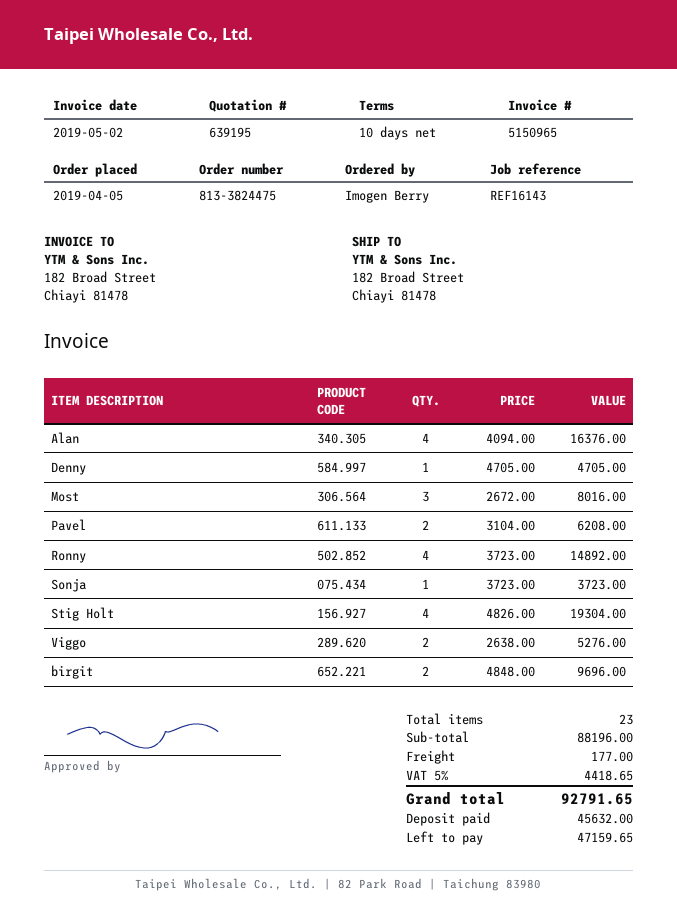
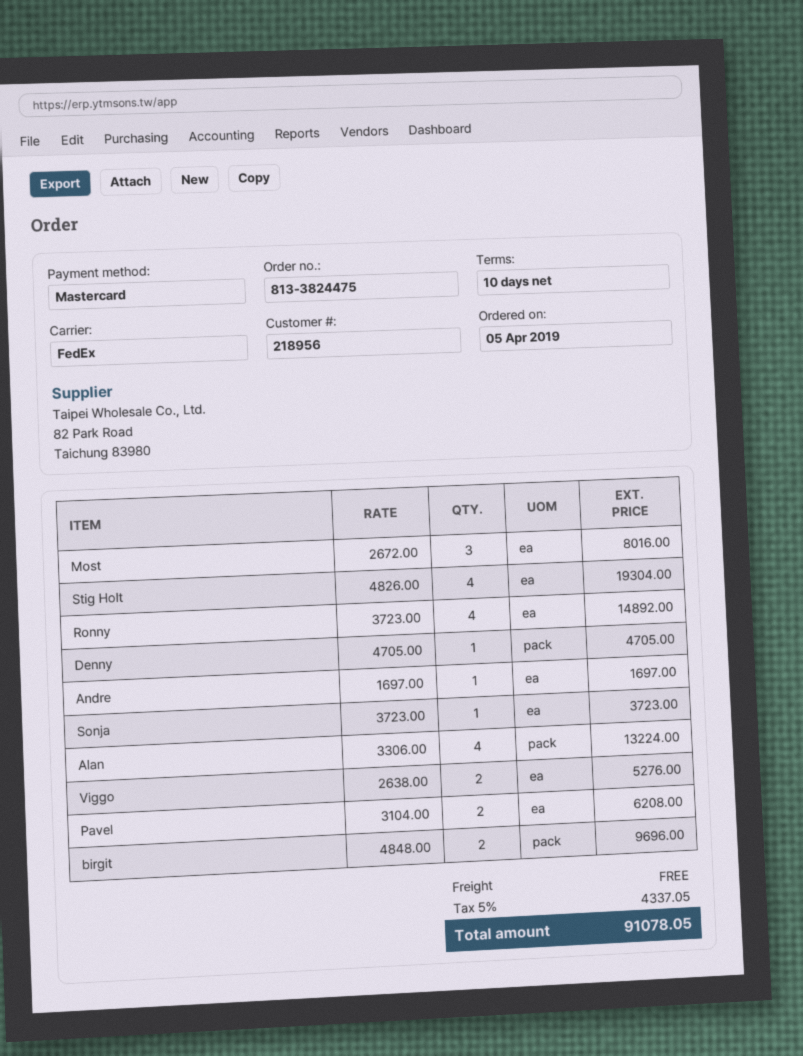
Alan: 4 x 4094.00 = 16376.00 -> 4 x 3306.00 = 13224.00
Andre: none -> 1 x 1697.00 = 1697.00
shipping: 177.00 -> 0.00
tax: 5% = 4418.65 -> 5% = 4337.05
total: 92791.65 -> 91078.05

